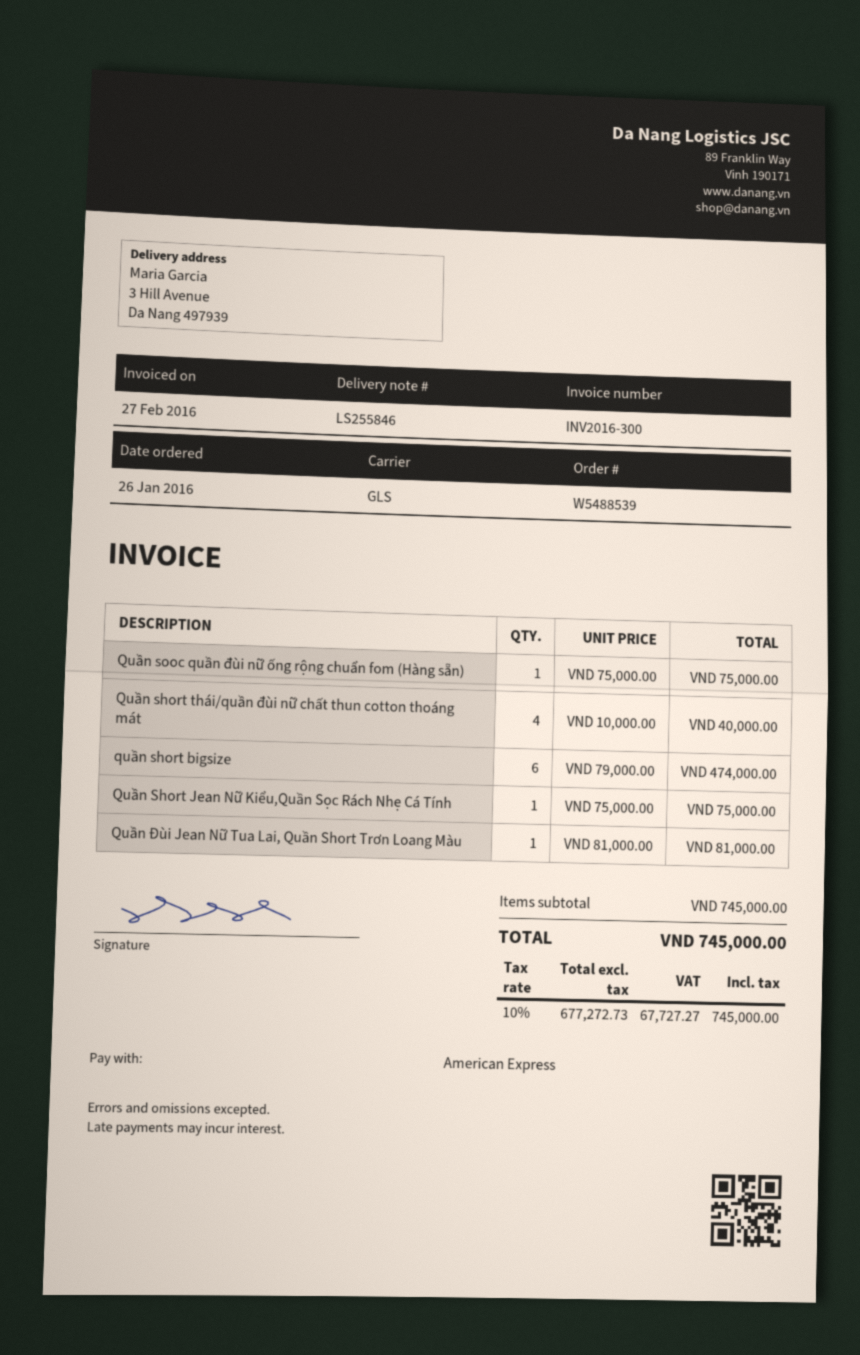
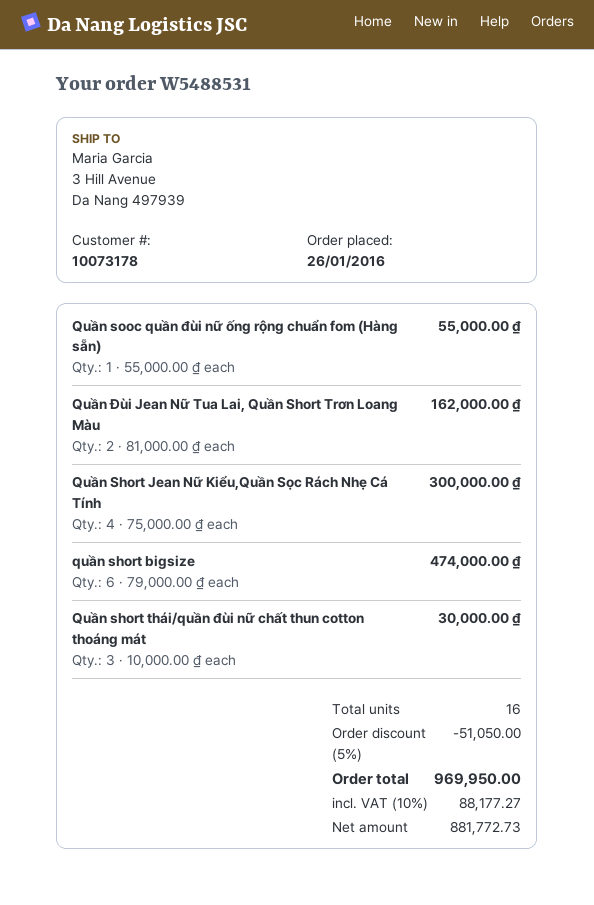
order number: W5488539 -> W5488531
Quần sooc quần đùi nữ ống rộng chuẩn fom (Hàng sẵn): 1 x 75000.00 = 75000.00 -> 1 x 55000.00 = 55000.00
Quần short thái/quần đùi nữ chất thun cotton thoáng mát: 4 x 10000.00 = 40000.00 -> 3 x 10000.00 = 30000.00
Quần Short Jean Nữ Kiểu,Quần Sọc Rách Nhẹ Cá Tính: 1 x 75000.00 = 75000.00 -> 4 x 75000.00 = 300000.00
Quần Đùi Jean Nữ Tua Lai, Quần Short Trơn Loang Màu: 1 x 81000.00 = 81000.00 -> 2 x 81000.00 = 162000.00
discount: none -> 5% = 51050.00
net: 677272.73 -> 881772.73
tax: 10% = 67727.27 -> 10% = 88177.27
total: 745000.00 -> 969950.00

